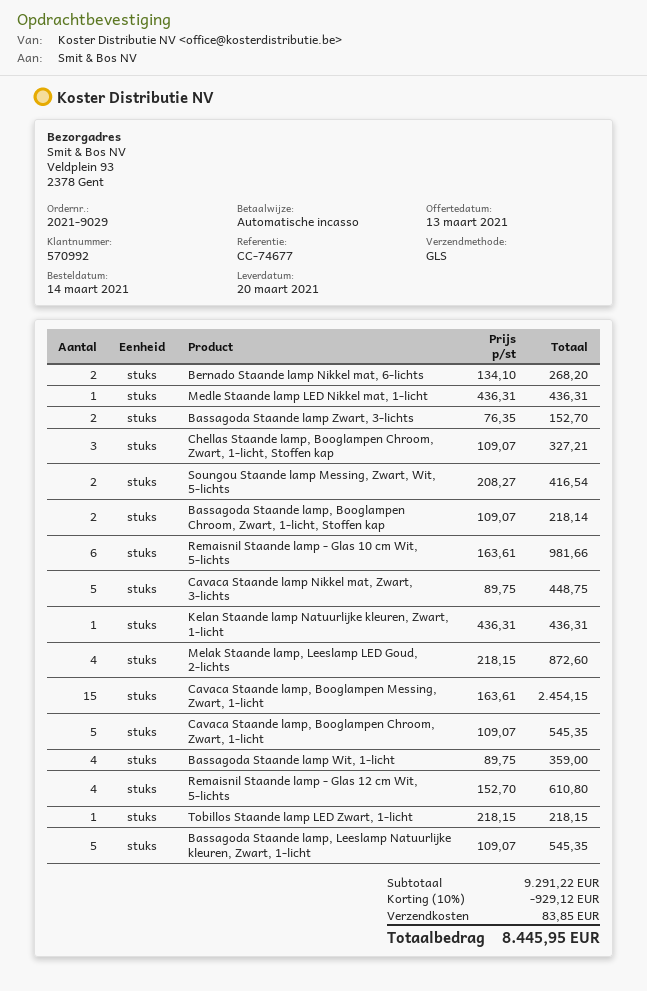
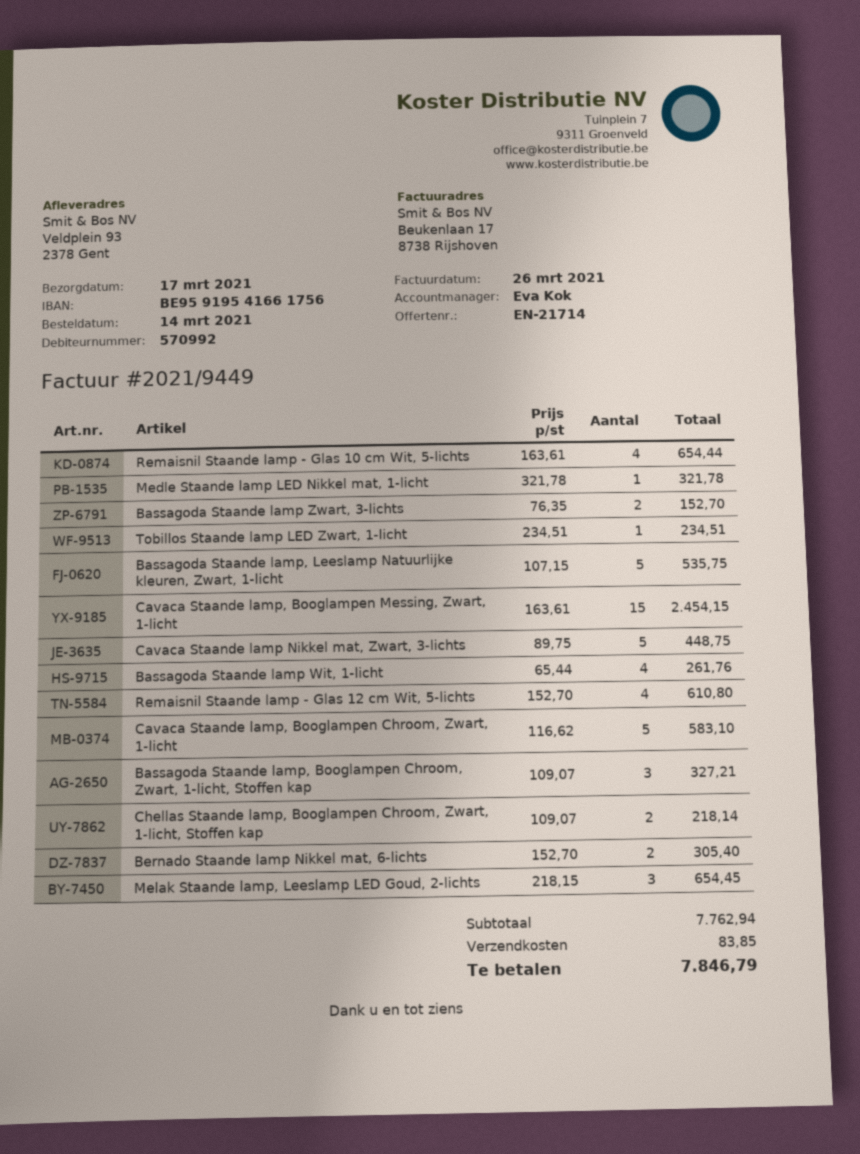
delivery date: 2021-03-20 -> 2021-03-17
Bernado Staande lamp Nikkel mat, 6-lichts: 2 x 134.10 = 268.20 -> 2 x 152.70 = 305.40
Medle Staande lamp LED Nikkel mat, 1-licht: 1 x 436.31 = 436.31 -> 1 x 321.78 = 321.78
Chellas Staande lamp, Booglampen Chroom, Zwart, 1-licht, Stoffen kap: 3 x 109.07 = 327.21 -> 2 x 109.07 = 218.14
Soungou Staande lamp Messing, Zwart, Wit, 5-lichts: 2 x 208.27 = 416.54 -> none
Bassagoda Staande lamp, Booglampen Chroom, Zwart, 1-licht, Stoffen kap: 2 x 109.07 = 218.14 -> 3 x 109.07 = 327.21
Remaisnil Staande lamp - Glas 10 cm Wit, 5-lichts: 6 x 163.61 = 981.66 -> 4 x 163.61 = 654.44
Kelan Staande lamp Natuurlijke kleuren, Zwart, 1-licht: 1 x 436.31 = 436.31 -> none
Melak Staande lamp, Leeslamp LED Goud, 2-lichts: 4 x 218.15 = 872.60 -> 3 x 218.15 = 654.45
Cavaca Staande lamp, Booglampen Chroom, Zwart, 1-licht: 5 x 109.07 = 545.35 -> 5 x 116.62 = 583.10
Bassagoda Staande lamp Wit, 1-licht: 4 x 89.75 = 359.00 -> 4 x 65.44 = 261.76
Tobillos Staande lamp LED Zwart, 1-licht: 1 x 218.15 = 218.15 -> 1 x 234.51 = 234.51
Bassagoda Staande lamp, Leeslamp Natuurlijke kleuren, Zwart, 1-licht: 5 x 109.07 = 545.35 -> 5 x 107.15 = 535.75
subtotal: 9291.22 -> 7762.94
discount: 10% = 929.12 -> none
total: 8445.95 -> 7846.79

